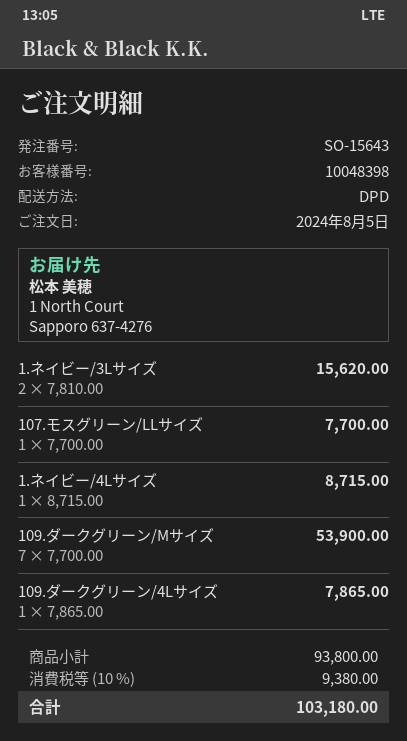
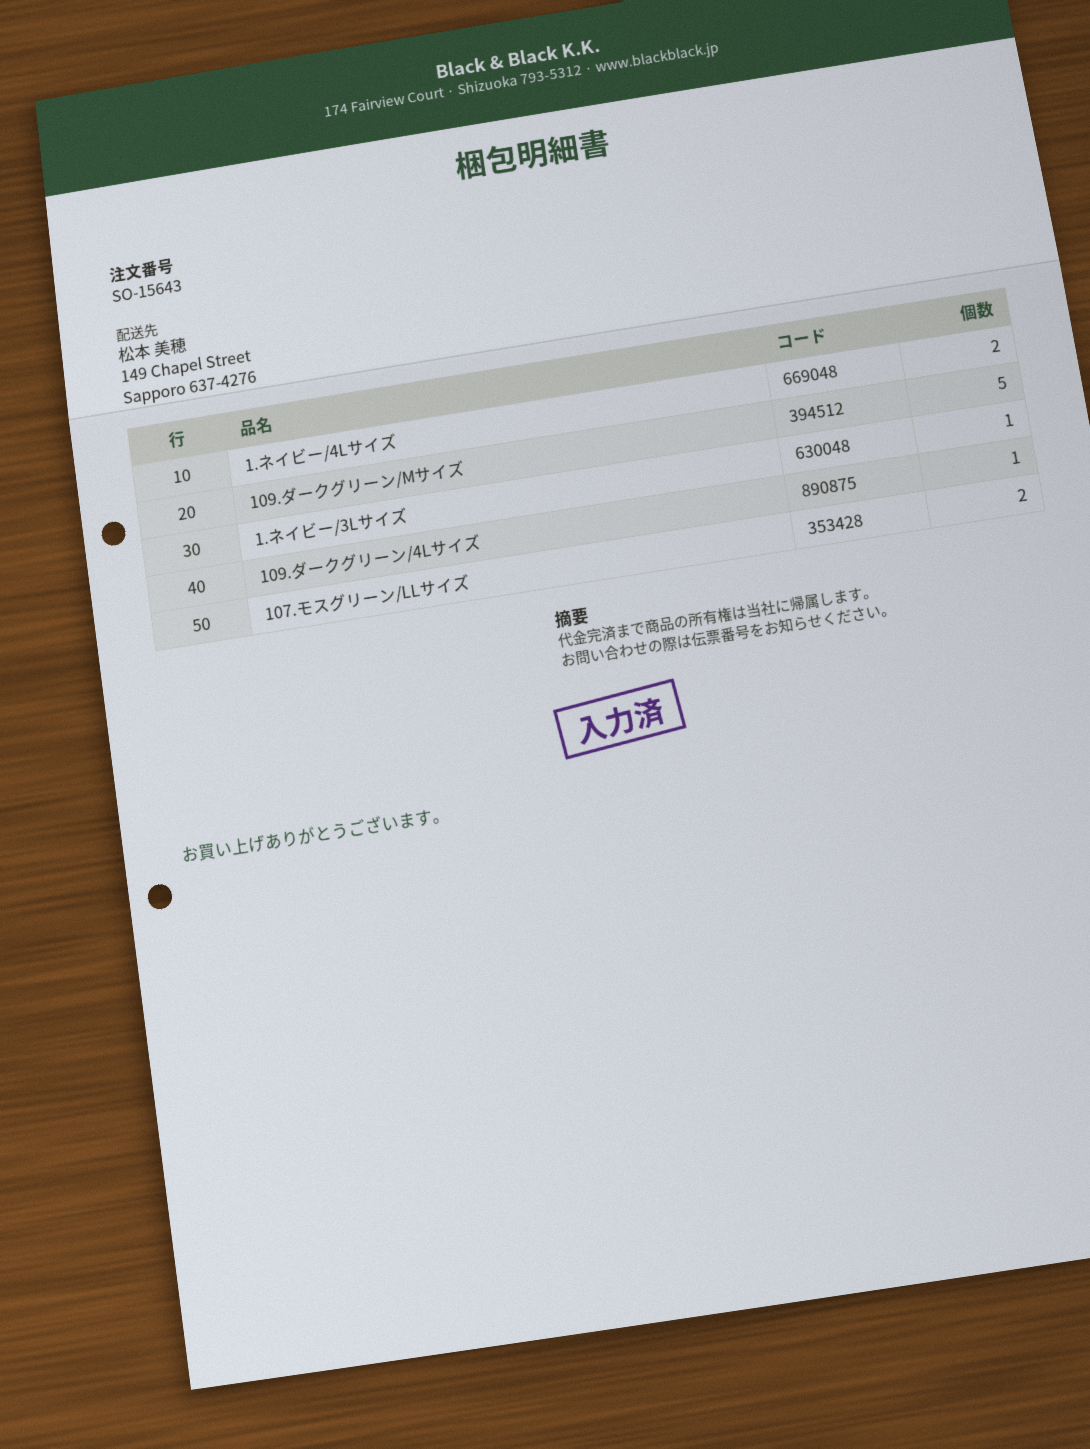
ship to: 1 North Court, Sapporo 637-4276 -> 149 Chapel Street, Sapporo 637-4276
1.ネイビー/3Lサイズ: 2 -> 1
107.モスグリーン/LLサイズ: 1 -> 2
1.ネイビー/4Lサイズ: 1 -> 2
109.ダークグリーン/Mサイズ: 7 -> 5

